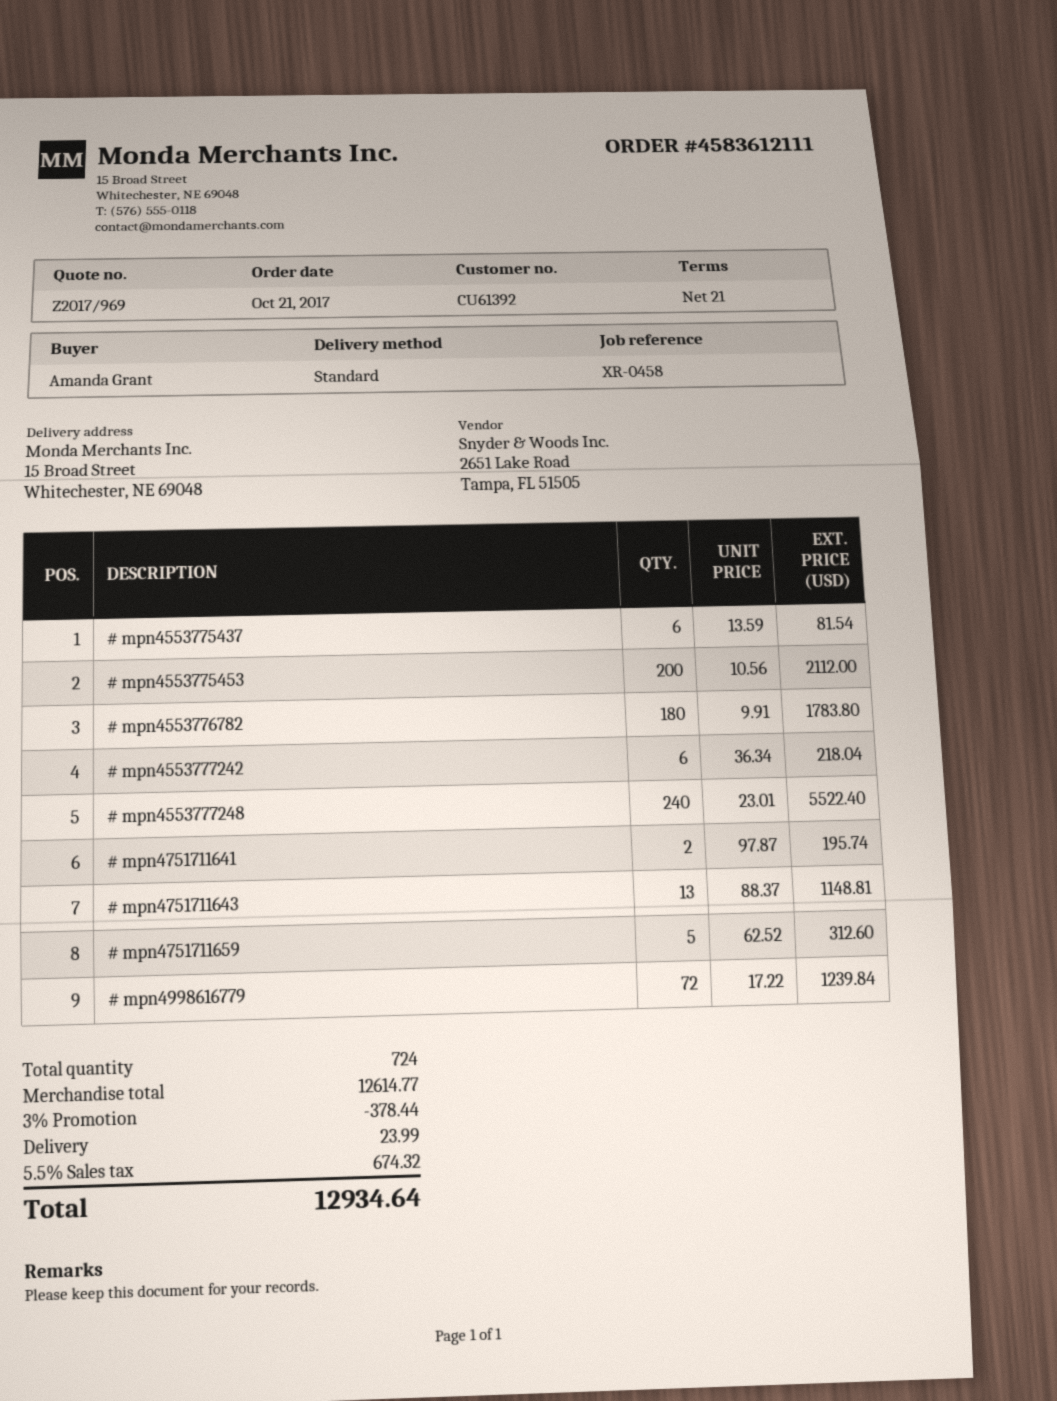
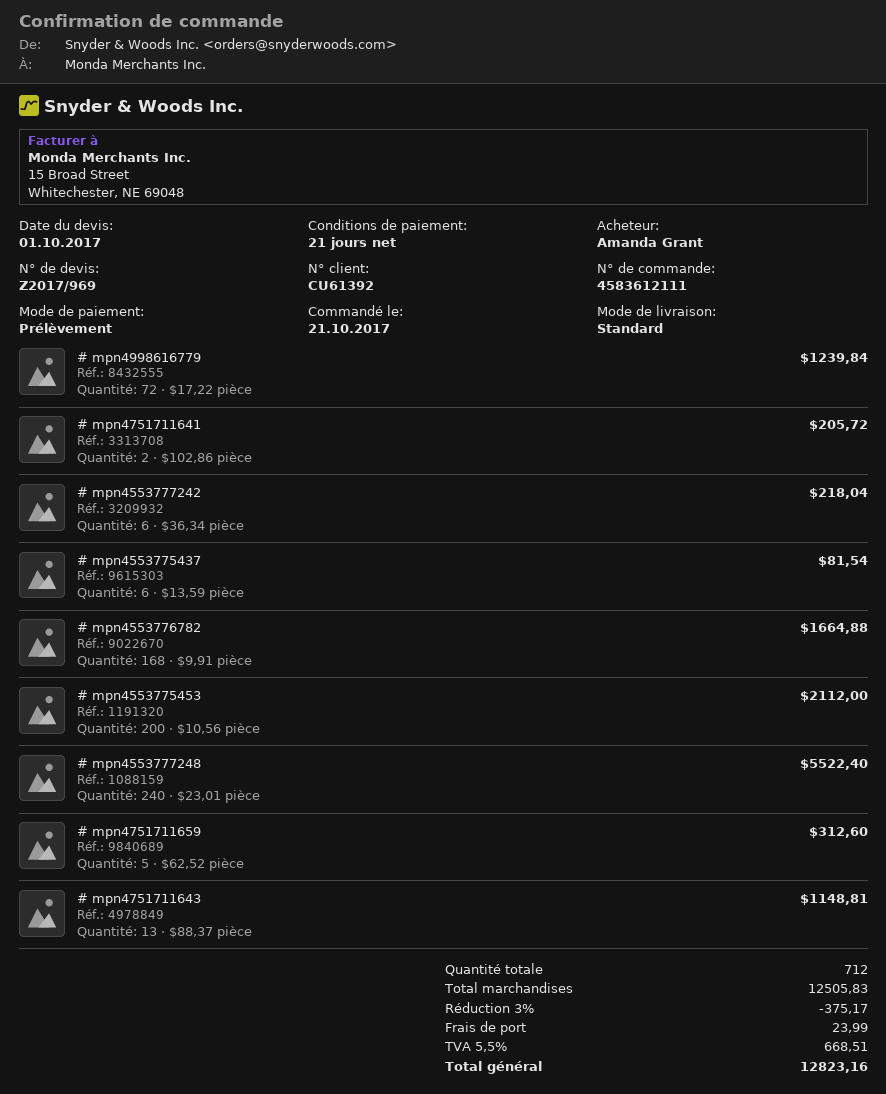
# mpn4553776782: 180 x 9.91 = 1783.80 -> 168 x 9.91 = 1664.88
# mpn4751711641: 2 x 97.87 = 195.74 -> 2 x 102.86 = 205.72
total quantity: 724 -> 712
subtotal: 12614.77 -> 12505.83
discount: 3% = 378.44 -> 3% = 375.17
tax: 5.5% = 674.32 -> 5.5% = 668.51
total: 12934.64 -> 12823.16

